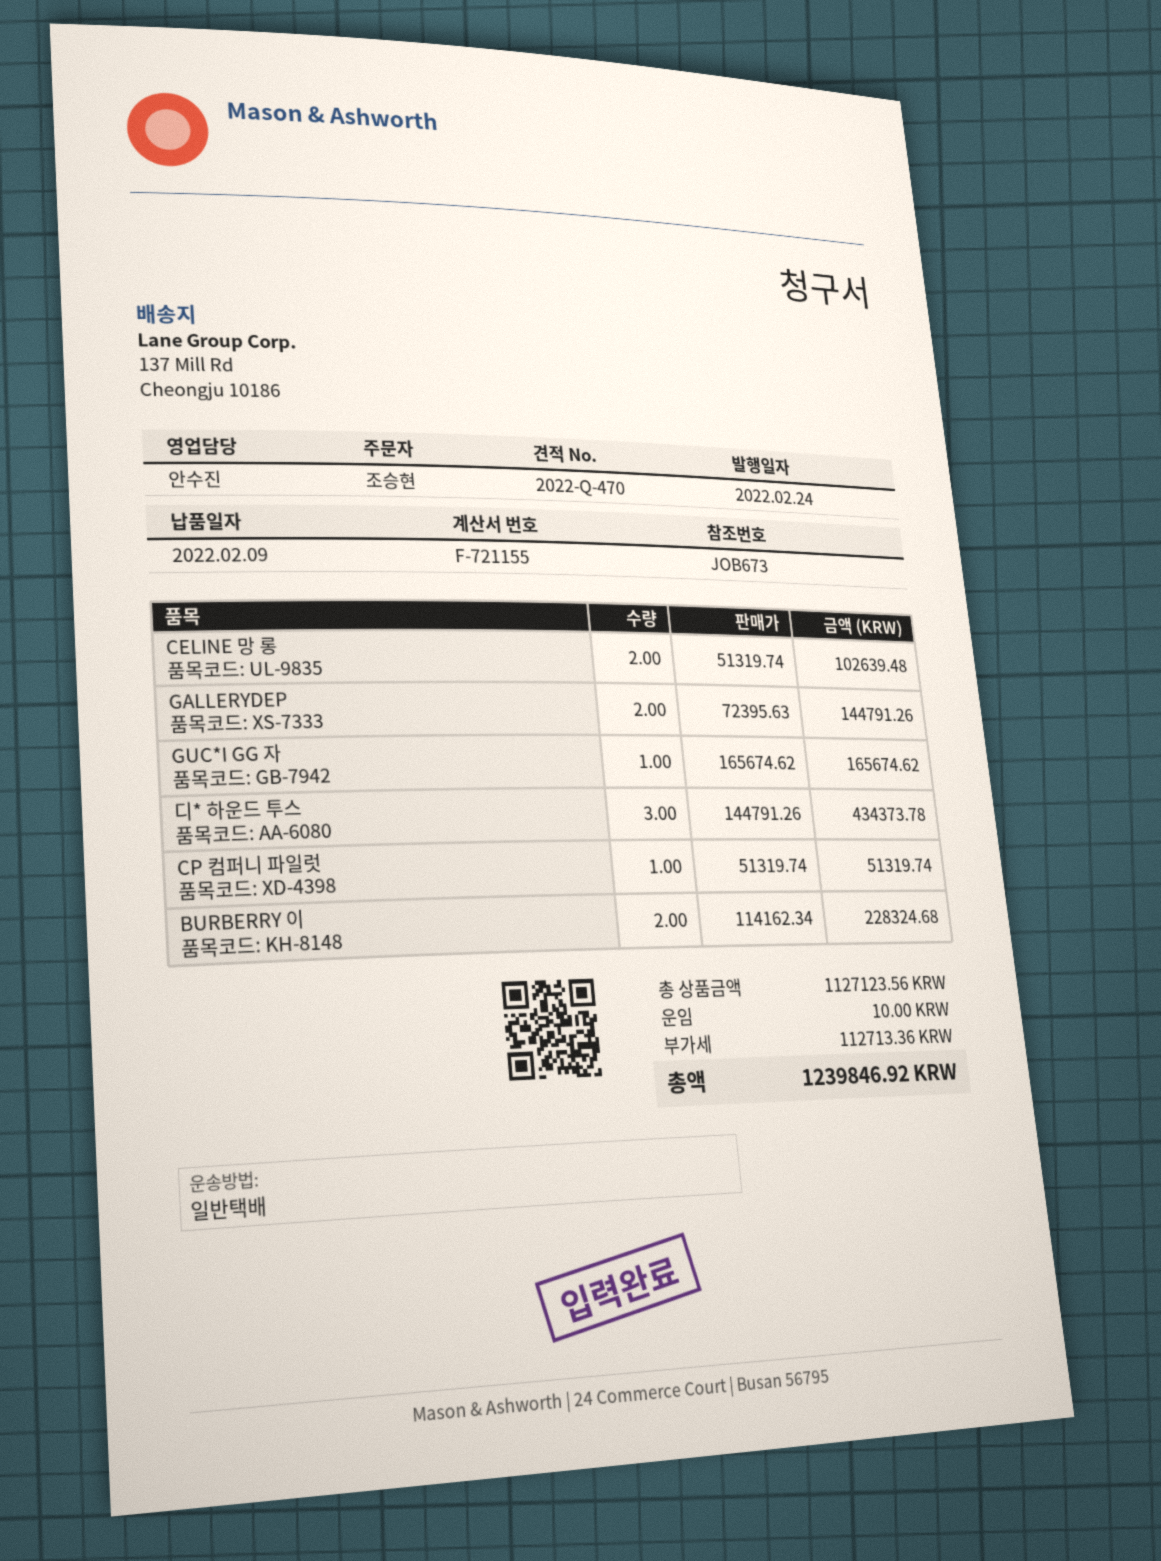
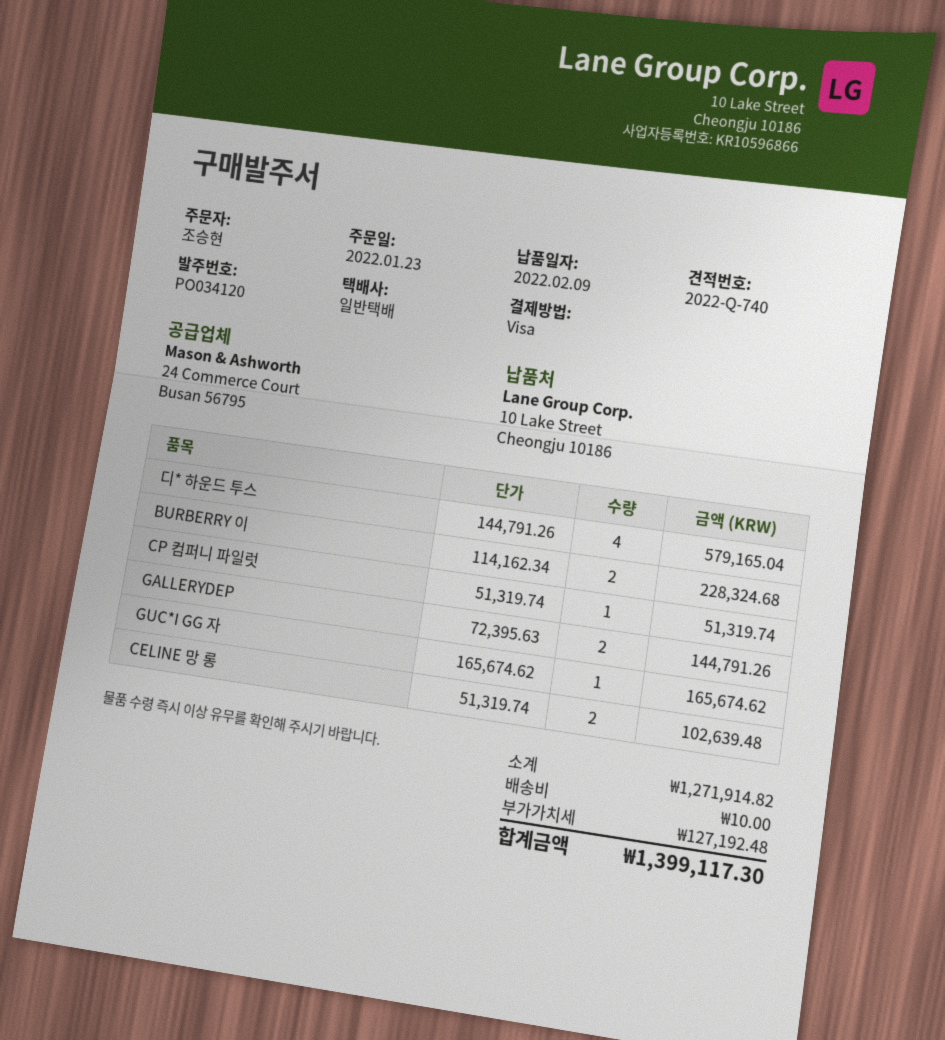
quote number: 2022-Q-470 -> 2022-Q-740
ship to: 137 Mill Rd, Cheongju 10186 -> 10 Lake Street, Cheongju 10186
디* 하운드 투스: 3 x 144791.26 = 434373.78 -> 4 x 144791.26 = 579165.04
subtotal: 1127123.56 -> 1271914.82
tax: 112713.36 -> 127192.48
total: 1239846.92 -> 1399117.30

